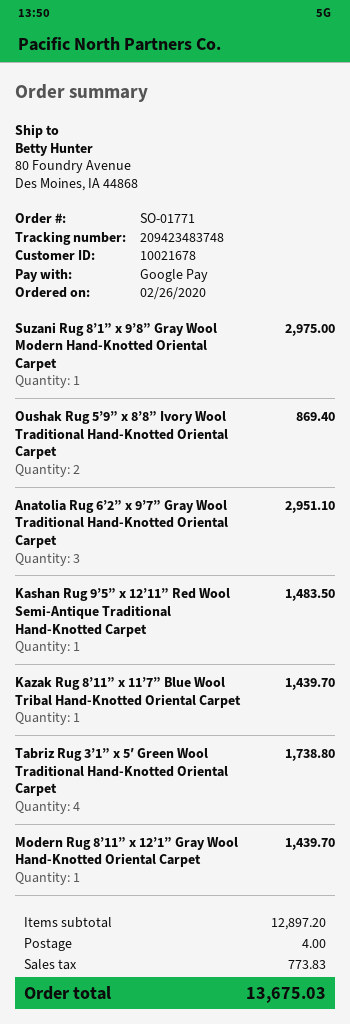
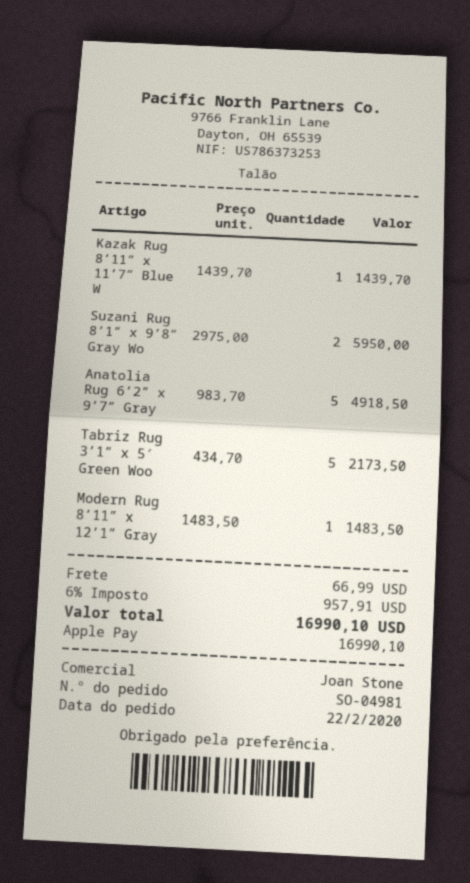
order number: SO-01771 -> SO-04981
order date: 2020-02-26 -> 2020-02-22
payment method: Google Pay -> Apple Pay
Suzani Rug 8’1” x 9’8” Gray Wool Modern Hand-Knotted Oriental Carpet: 1 for 2975.00 -> 2 for 5950.00
Oushak Rug 5’9” x 8’8” Ivory Wool Traditional Hand-Knotted Oriental Carpet: 2 for 869.40 -> none
Anatolia Rug 6’2” x 9’7” Gray Wool Traditional Hand-Knotted Oriental Carpet: 3 for 2951.10 -> 5 for 4918.50
Kashan Rug 9’5” x 12’11” Red Wool Semi-Antique Traditional Hand-Knotted Carpet: 1 for 1483.50 -> none
Tabriz Rug 3’1” x 5′ Green Wool Traditional Hand-Knotted Oriental Carpet: 4 for 1738.80 -> 5 for 2173.50
Modern Rug 8’11” x 12’1” Gray Wool Hand-Knotted Oriental Carpet: 1 for 1439.70 -> 1 for 1483.50
shipping: 4.00 -> 66.99
tax: 773.83 -> 957.91
total: 13675.03 -> 16990.10

